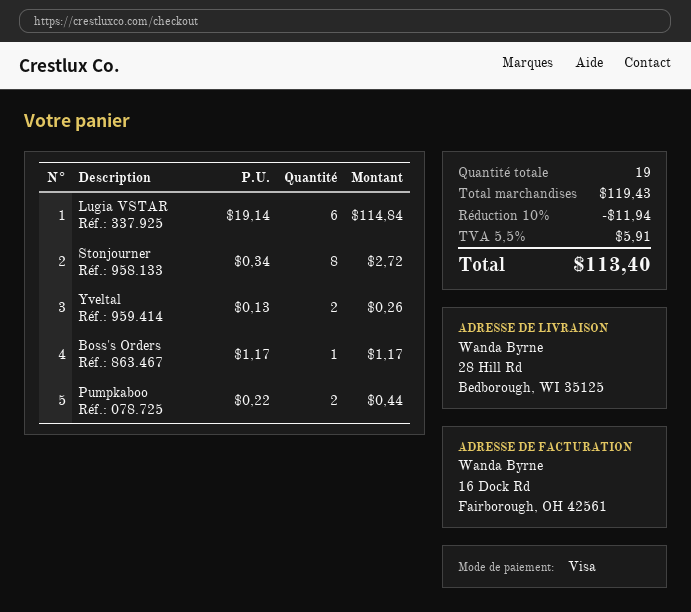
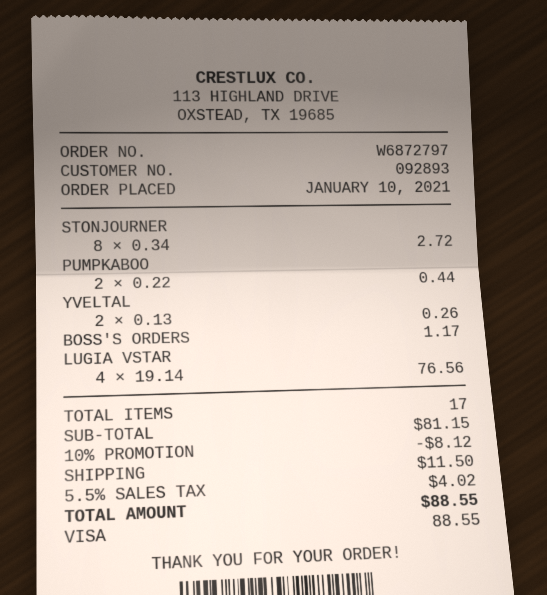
Lugia VSTAR: 6 x 19.14 = 114.84 -> 4 x 19.14 = 76.56
total quantity: 19 -> 17
subtotal: 119.43 -> 81.15
discount: 10% = 11.94 -> 10% = 8.12
shipping: none -> 11.50
tax: 5.5% = 5.91 -> 5.5% = 4.02
total: 113.40 -> 88.55

